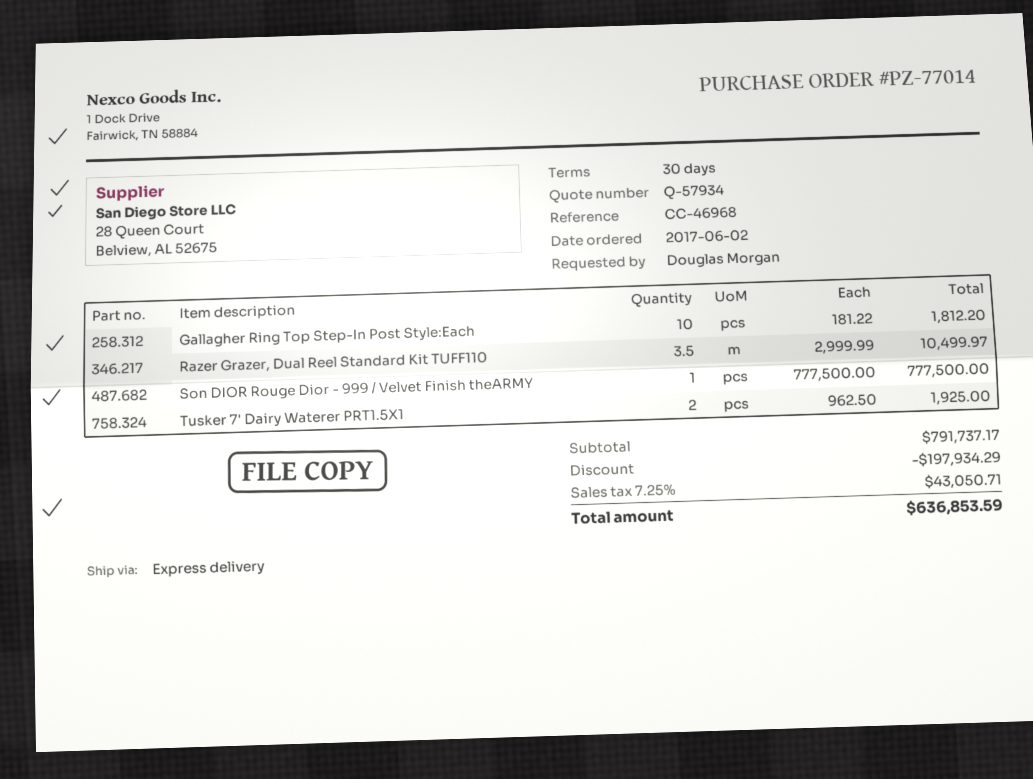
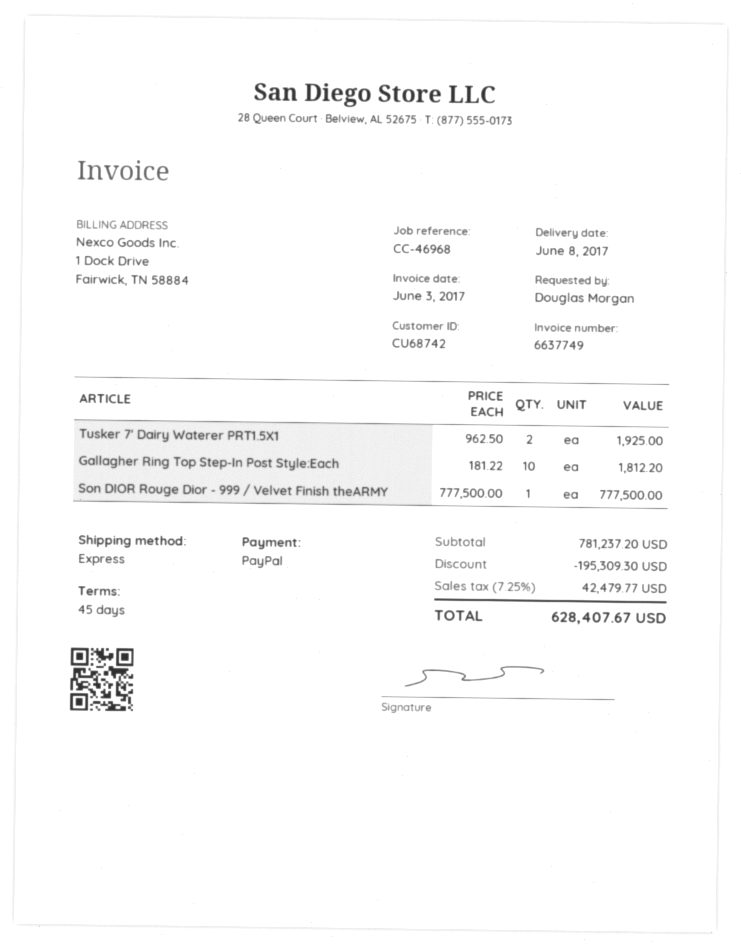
payment terms: 30 days -> 45 days
Razer Grazer, Dual Reel Standard Kit TUFF110: 3.5 x 2999.99 = 10499.97 -> none
subtotal: 791737.17 -> 781237.20
discount: 197934.29 -> 195309.30
tax: 7.25% = 43050.71 -> 7.25% = 42479.77
total: 636853.59 -> 628407.67

